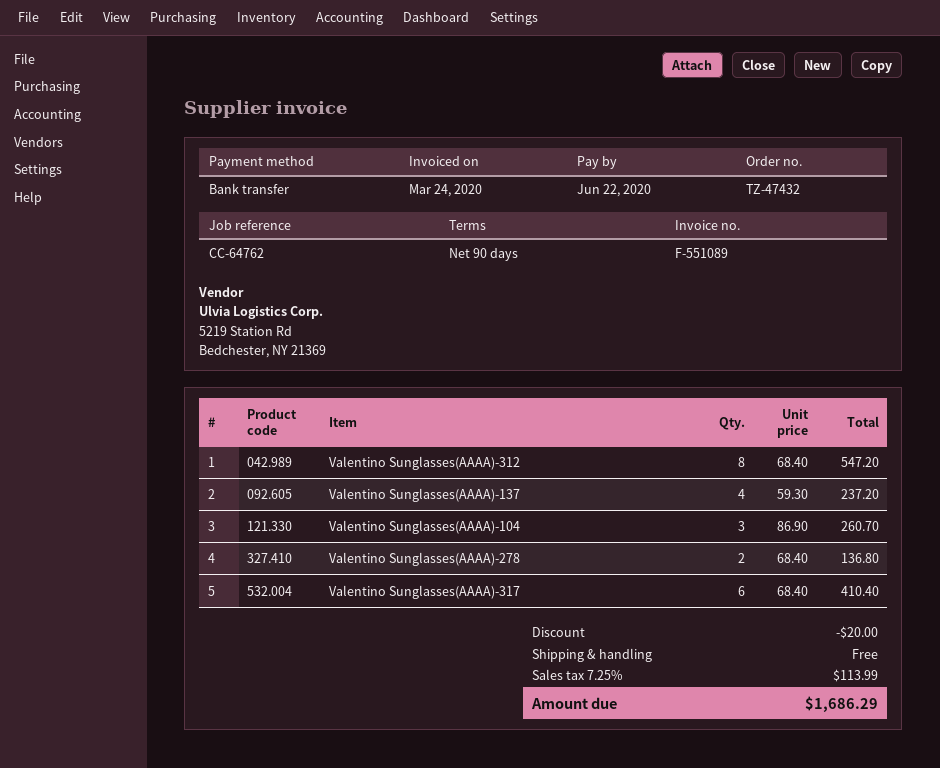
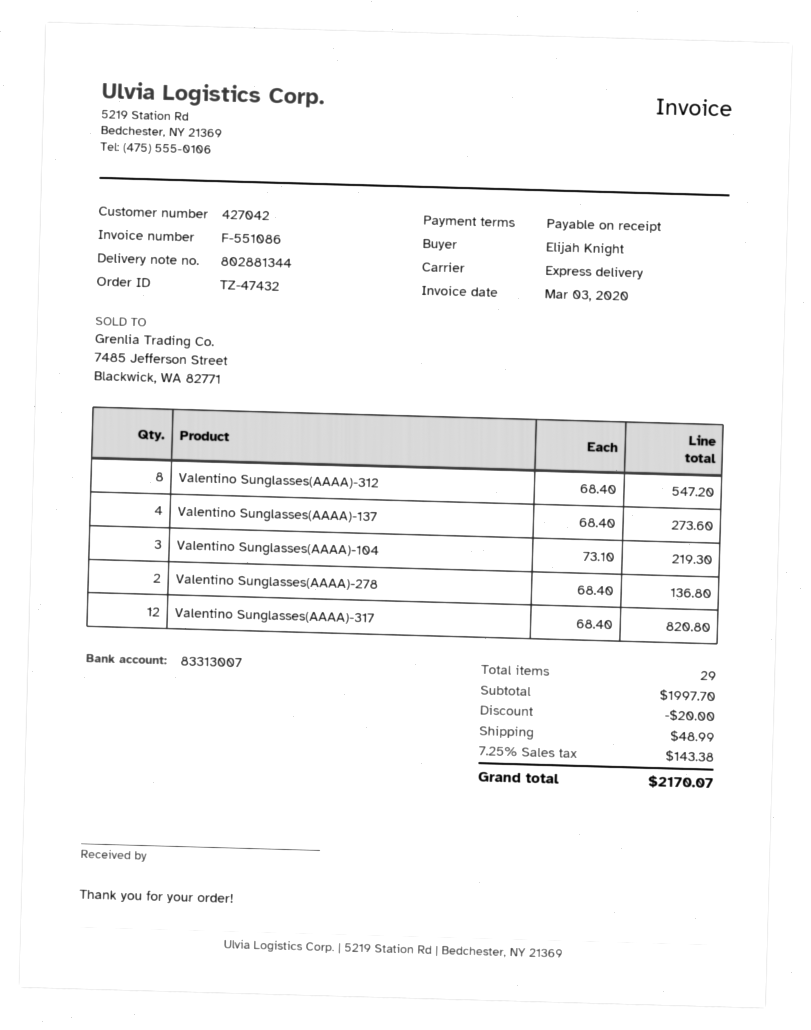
invoice number: F-551089 -> F-551086
invoice date: 2020-03-24 -> 2020-03-03
payment terms: 90 days -> on receipt
Valentino Sunglasses(AAAA)-137: 4 x 59.30 = 237.20 -> 4 x 68.40 = 273.60
Valentino Sunglasses(AAAA)-104: 3 x 86.90 = 260.70 -> 3 x 73.10 = 219.30
Valentino Sunglasses(AAAA)-317: 6 x 68.40 = 410.40 -> 12 x 68.40 = 820.80
shipping: 0.00 -> 48.99
tax: 7.25% = 113.99 -> 7.25% = 143.38
total: 1686.29 -> 2170.07

